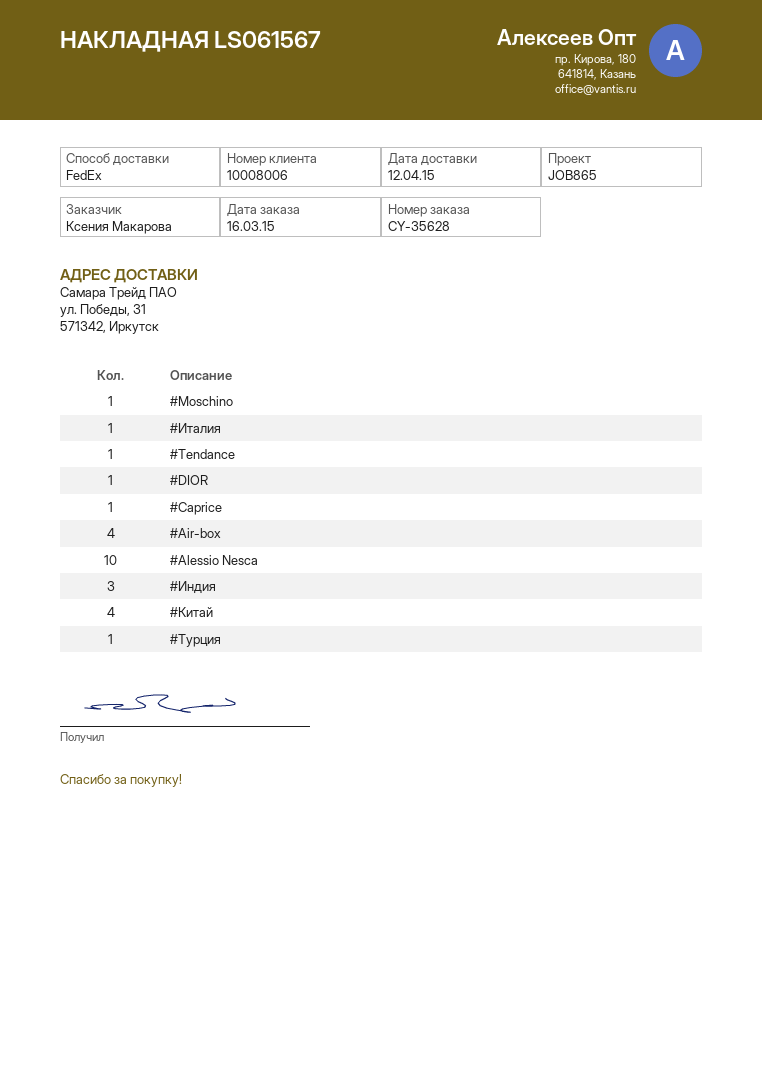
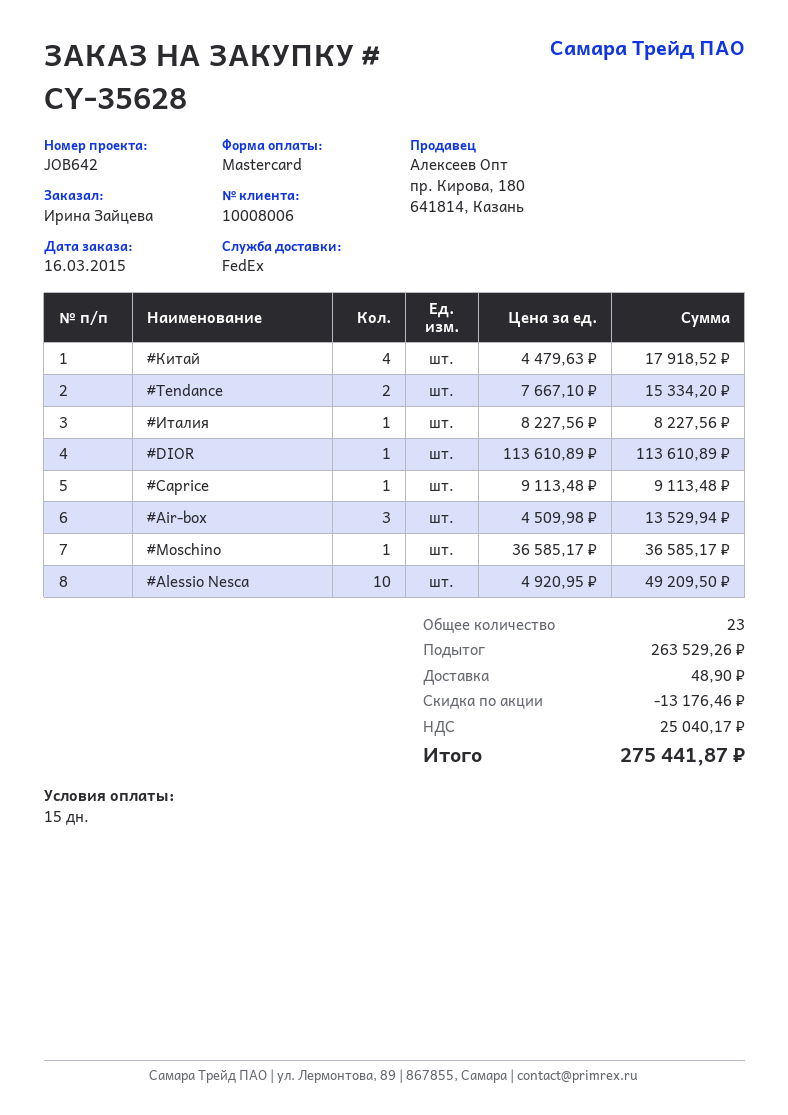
reference: JOB865 -> JOB642
ordered by: Ксения Макарова -> Ирина Зайцева
#Tendance: 1 -> 2
#Air-box: 4 -> 3
#Индия: 3 -> none
#Турция: 1 -> none

